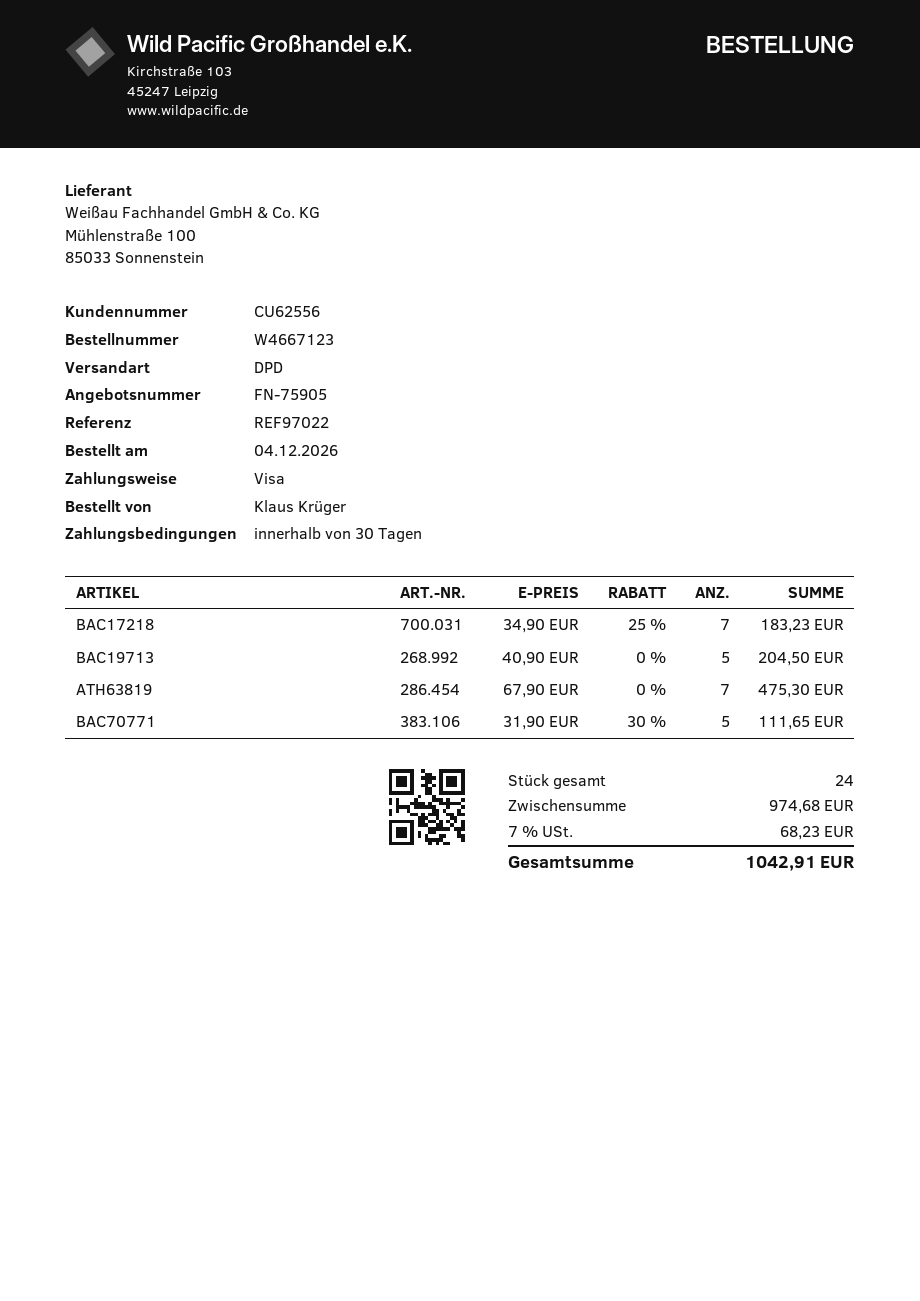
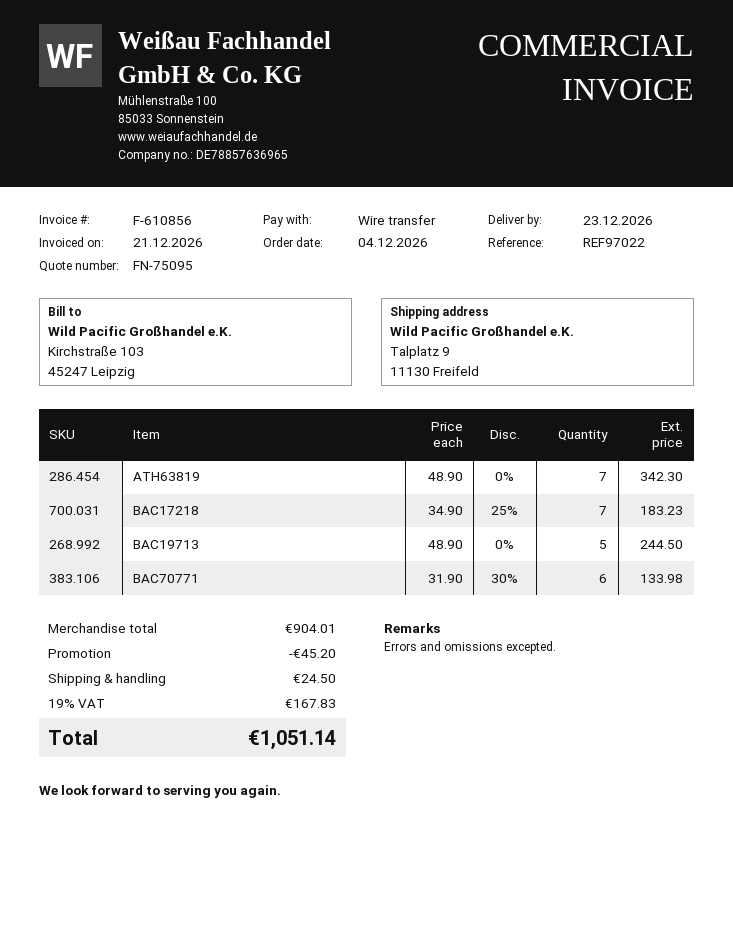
quote number: FN-75905 -> FN-75095
payment method: Visa -> bank transfer
BAC19713: 5 x 40.90 = 204.50 -> 5 x 48.90 = 244.50
ATH63819: 7 x 67.90 = 475.30 -> 7 x 48.90 = 342.30
BAC70771: 5 x 31.90 - 30% = 111.65 -> 6 x 31.90 - 30% = 133.98
subtotal: 974.68 -> 904.01
discount: none -> 45.20
shipping: none -> 24.50
tax: 7% = 68.23 -> 19% = 167.83
total: 1042.91 -> 1051.14

